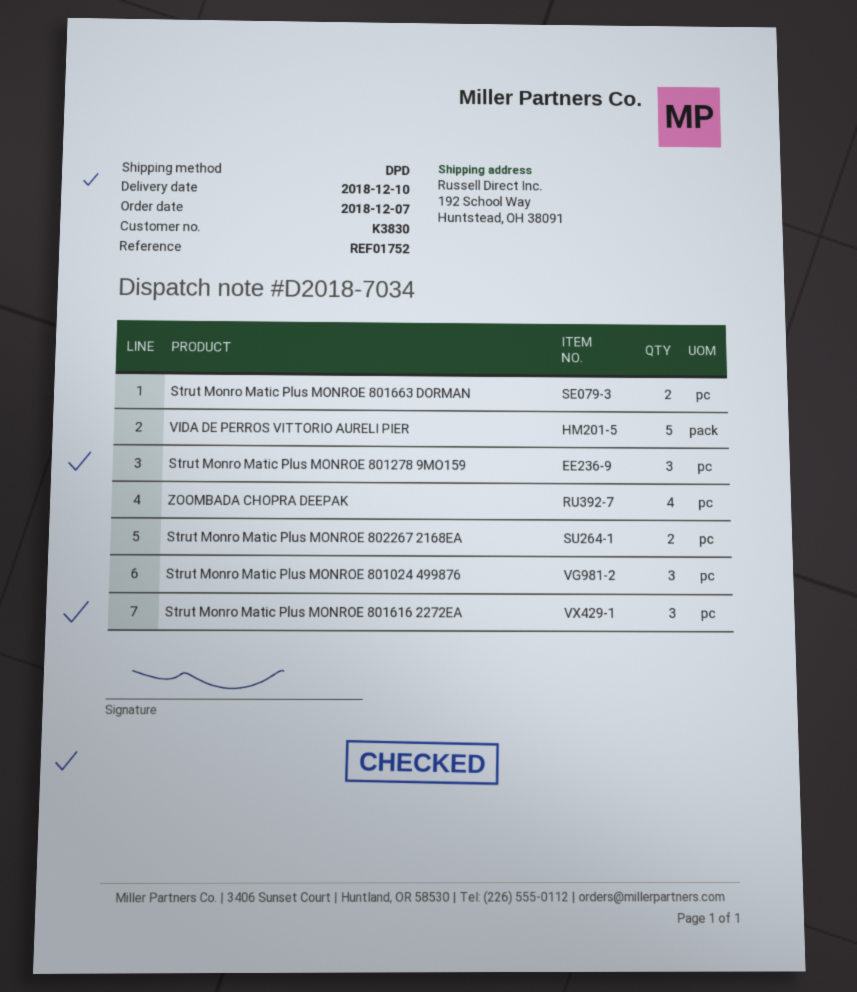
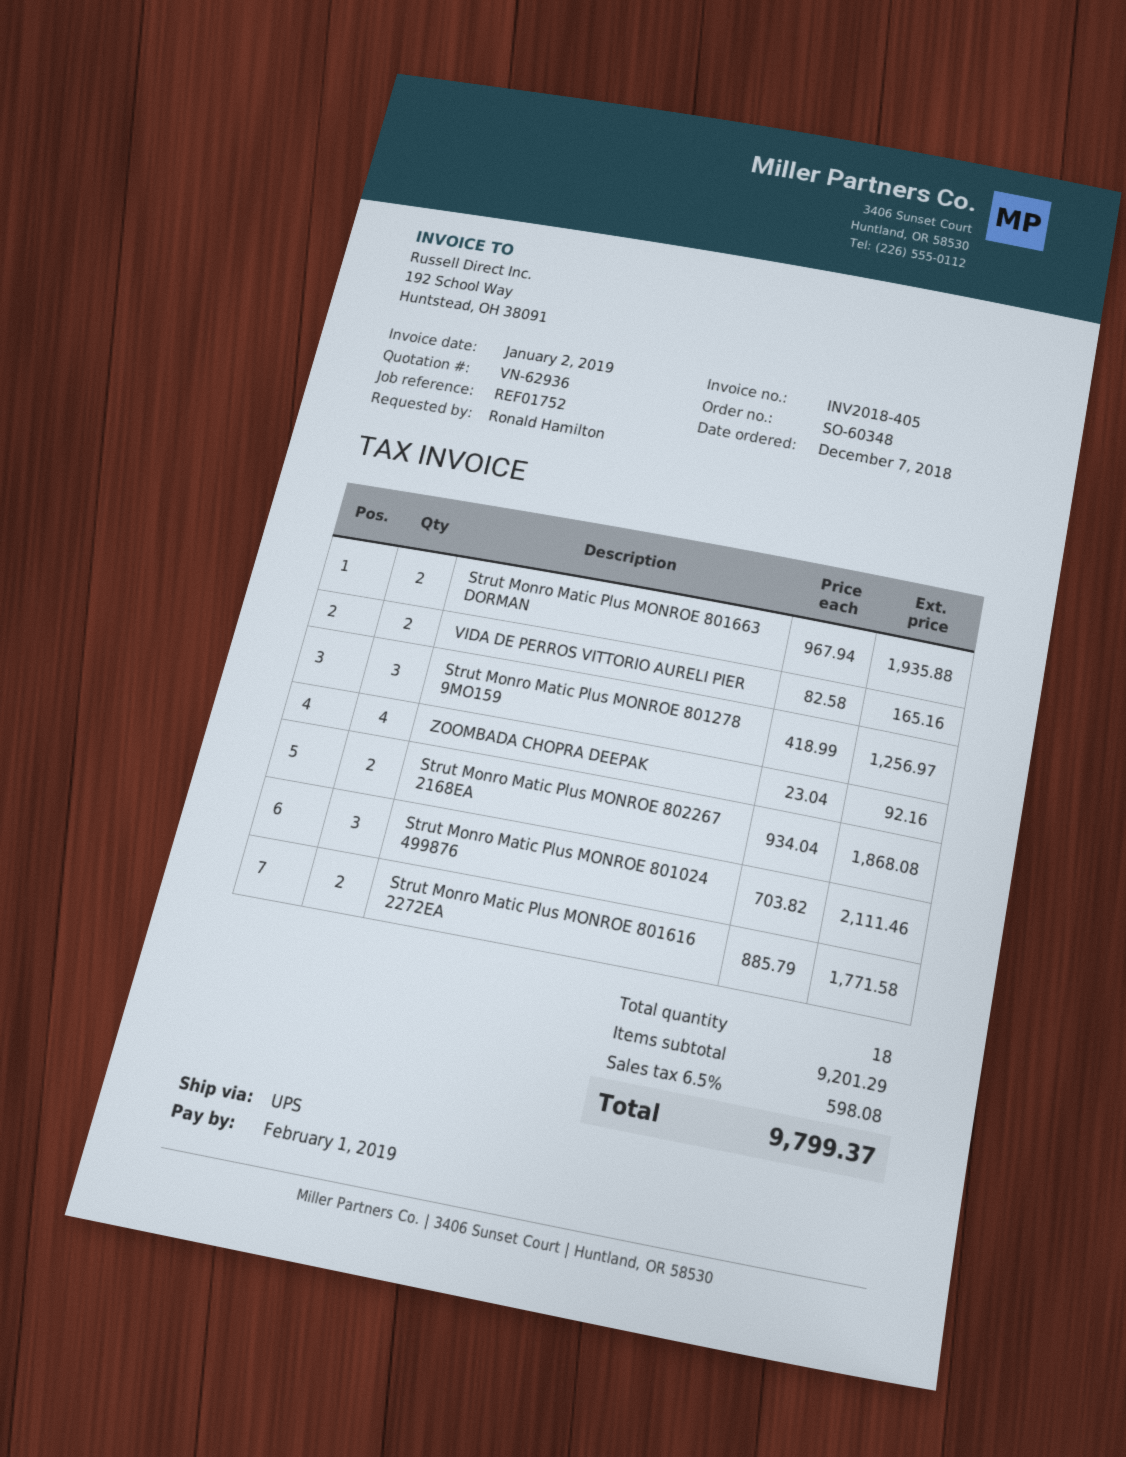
shipping method: DPD -> UPS
VIDA DE PERROS VITTORIO AURELI PIER: 5 -> 2
Strut Monro Matic Plus MONROE 801616 2272EA: 3 -> 2

